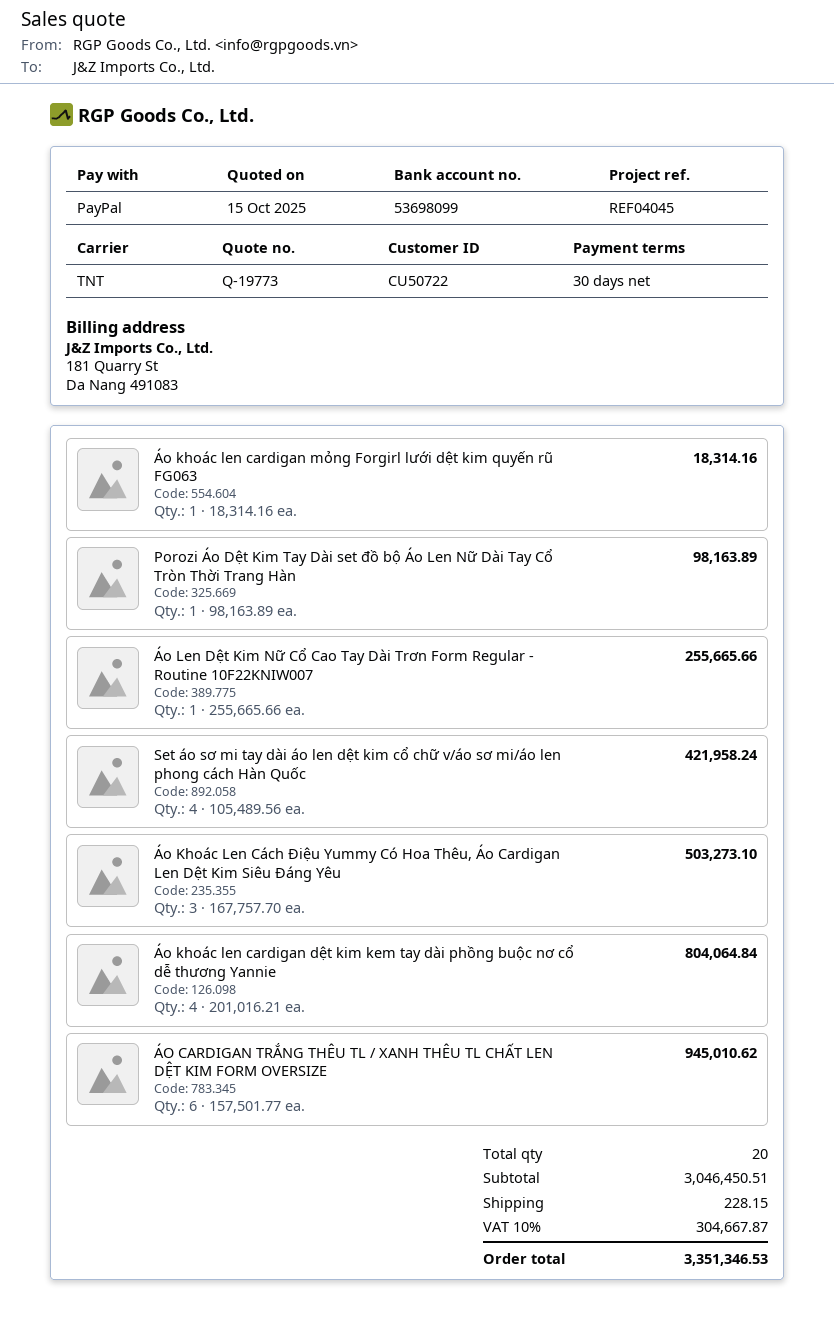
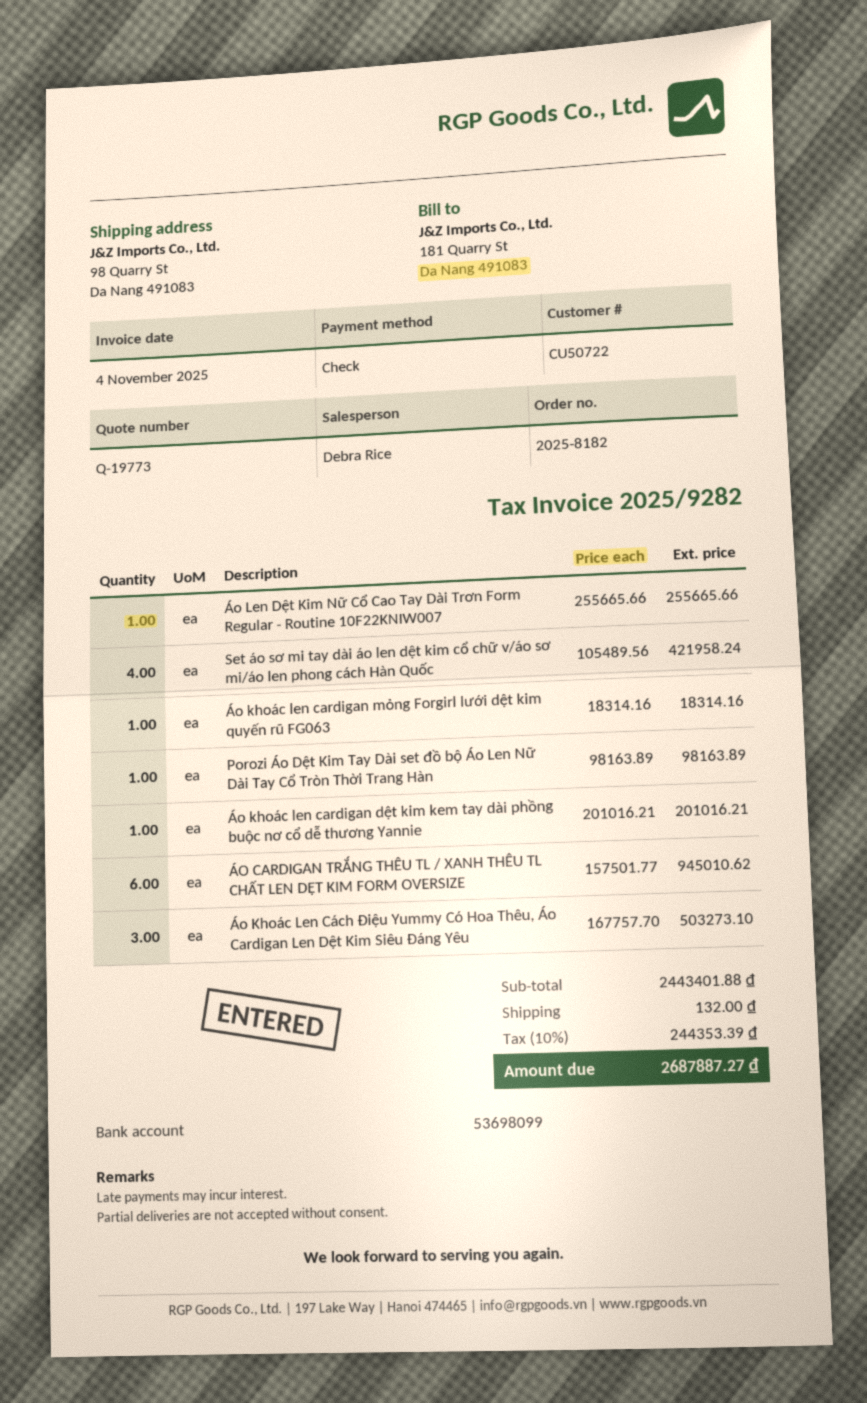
payment method: PayPal -> cheque
Áo khoác len cardigan dệt kim kem tay dài phồng buộc nơ cổ dễ thương Yannie: 4 x 201016.21 = 804064.84 -> 1 x 201016.21 = 201016.21
subtotal: 3046450.51 -> 2443401.88
shipping: 228.15 -> 132.00
tax: 10% = 304667.87 -> 10% = 244353.39
total: 3351346.53 -> 2687887.27

